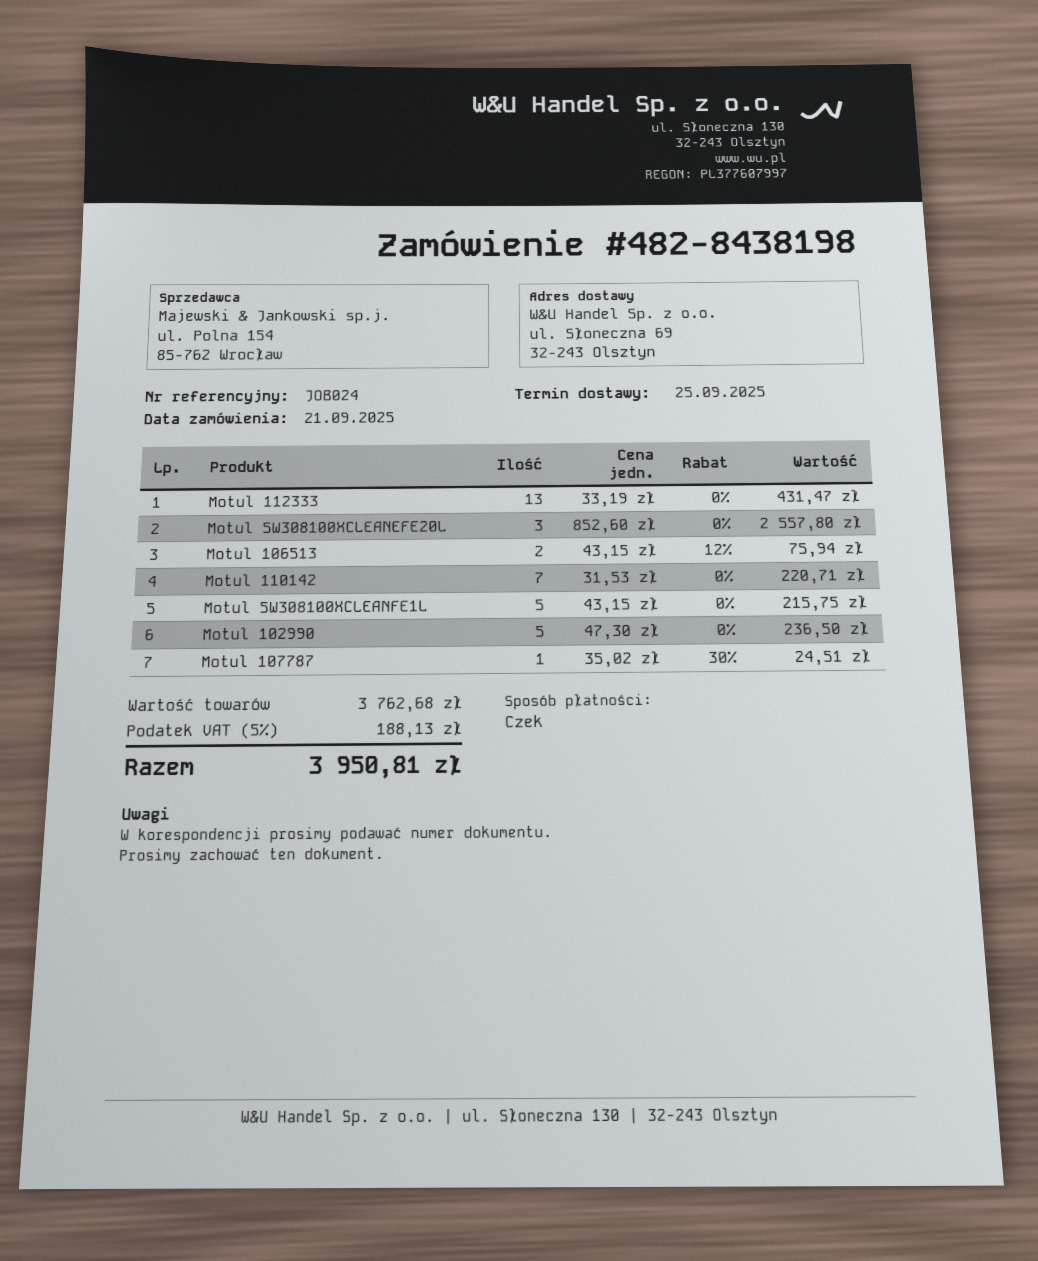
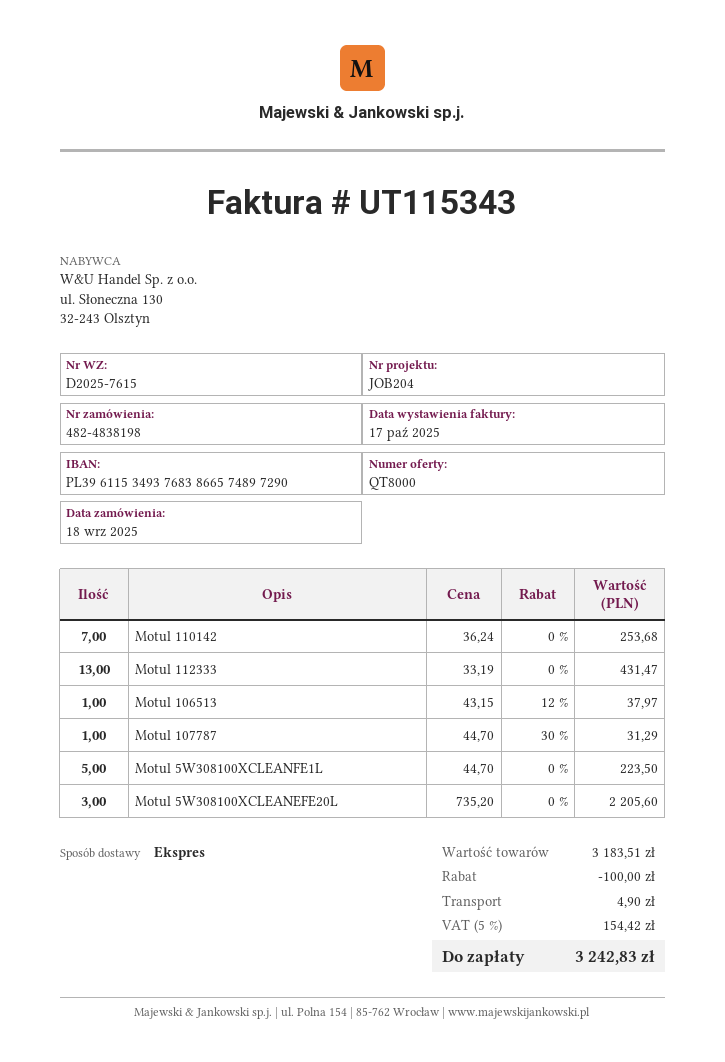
order number: 482-8438198 -> 482-4838198
order date: 2025-09-21 -> 2025-09-18
reference: JOB024 -> JOB204
Motul 5W308100XCLEANEFE20L: 3 x 852.60 = 2557.80 -> 3 x 735.20 = 2205.60
Motul 106513: 2 x 43.15 - 12% = 75.94 -> 1 x 43.15 - 12% = 37.97
Motul 110142: 7 x 31.53 = 220.71 -> 7 x 36.24 = 253.68
Motul 5W308100XCLEANFE1L: 5 x 43.15 = 215.75 -> 5 x 44.70 = 223.50
Motul 102990: 5 x 47.30 = 236.50 -> none
Motul 107787: 1 x 35.02 - 30% = 24.51 -> 1 x 44.70 - 30% = 31.29
subtotal: 3762.68 -> 3183.51
discount: none -> 100.00
shipping: none -> 4.90
tax: 5% = 188.13 -> 5% = 154.42
total: 3950.81 -> 3242.83

